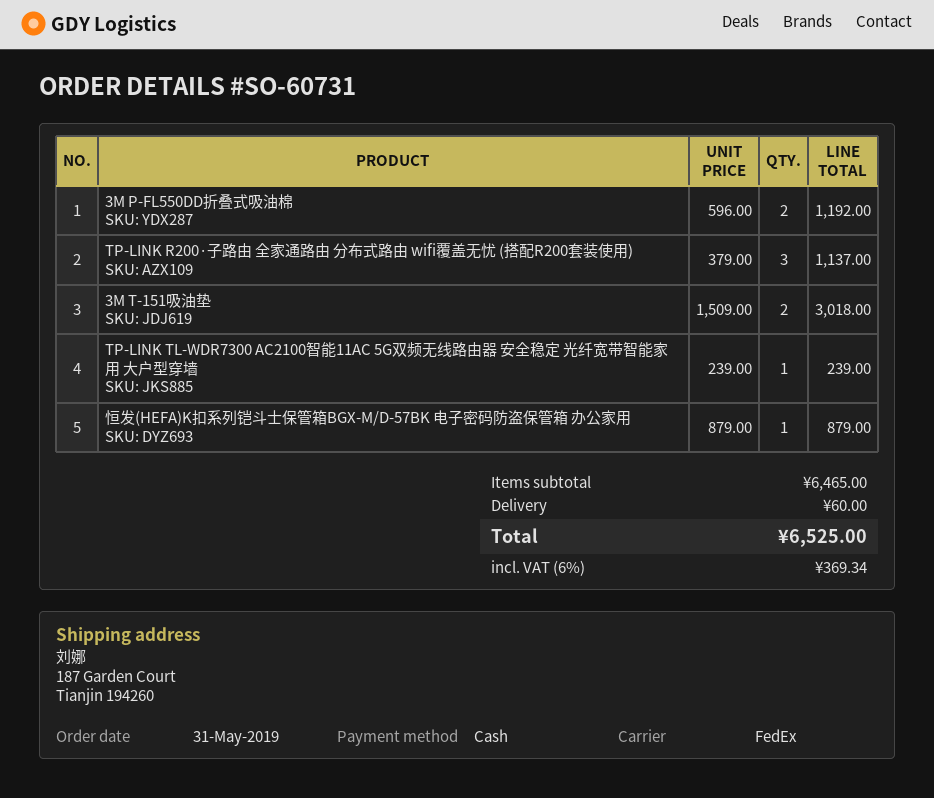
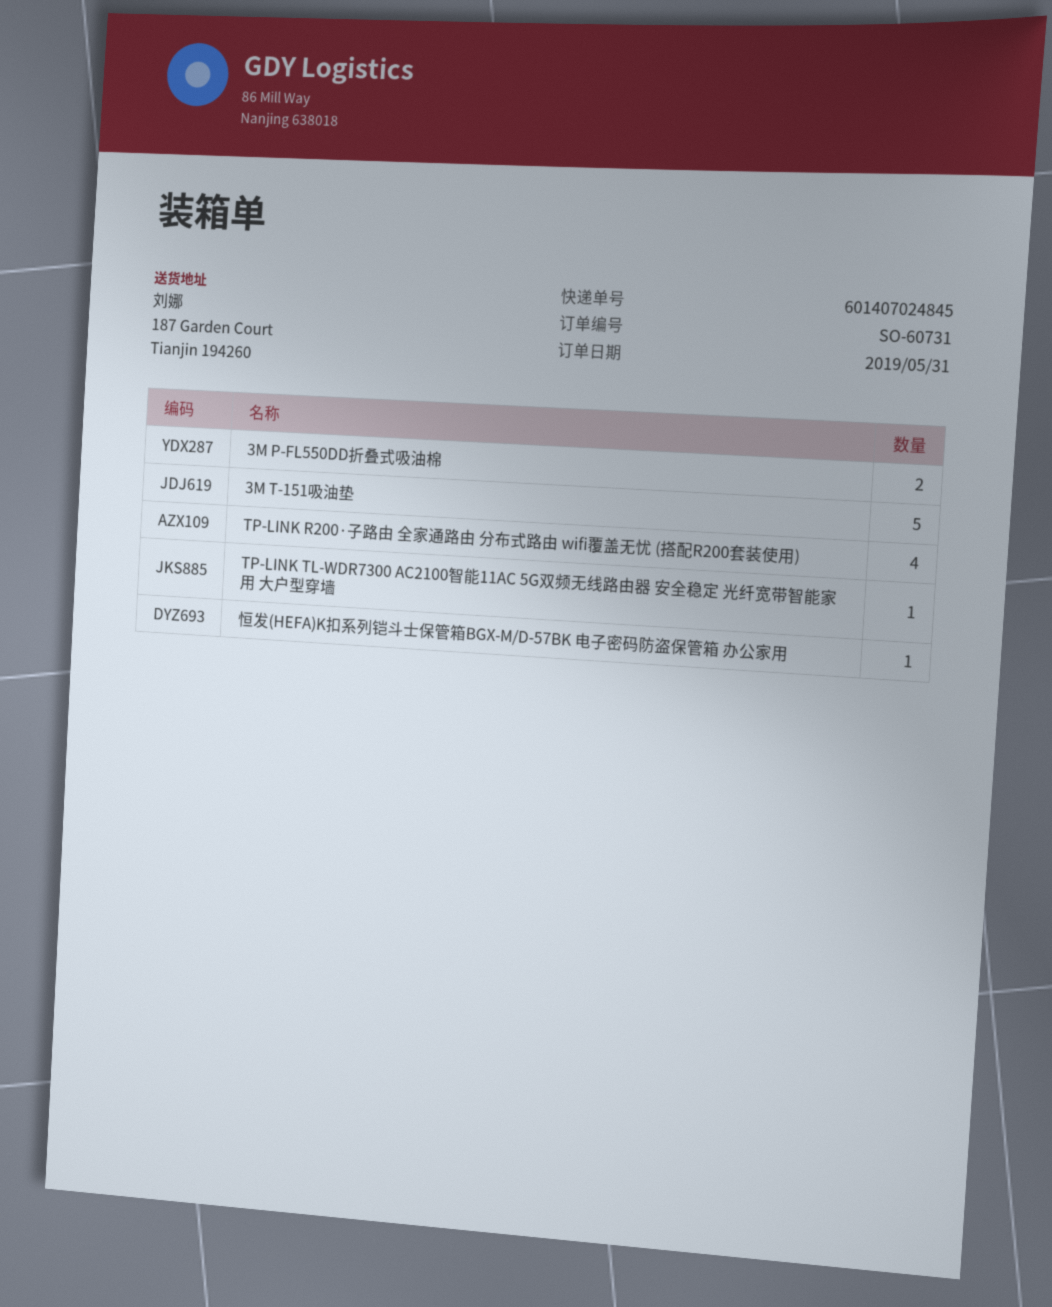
TP-LINK R200·子路由 全家通路由 分布式路由 wifi覆盖无忧 (搭配R200套装使用): 3 -> 4
3M T-151吸油垫: 2 -> 5

